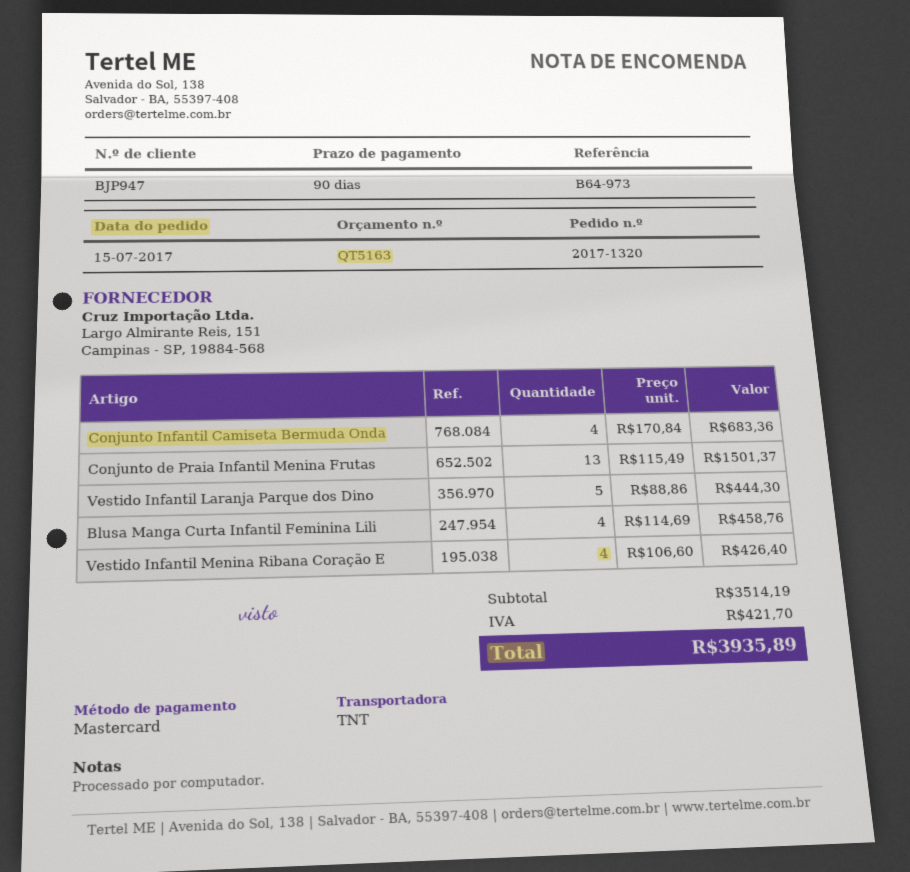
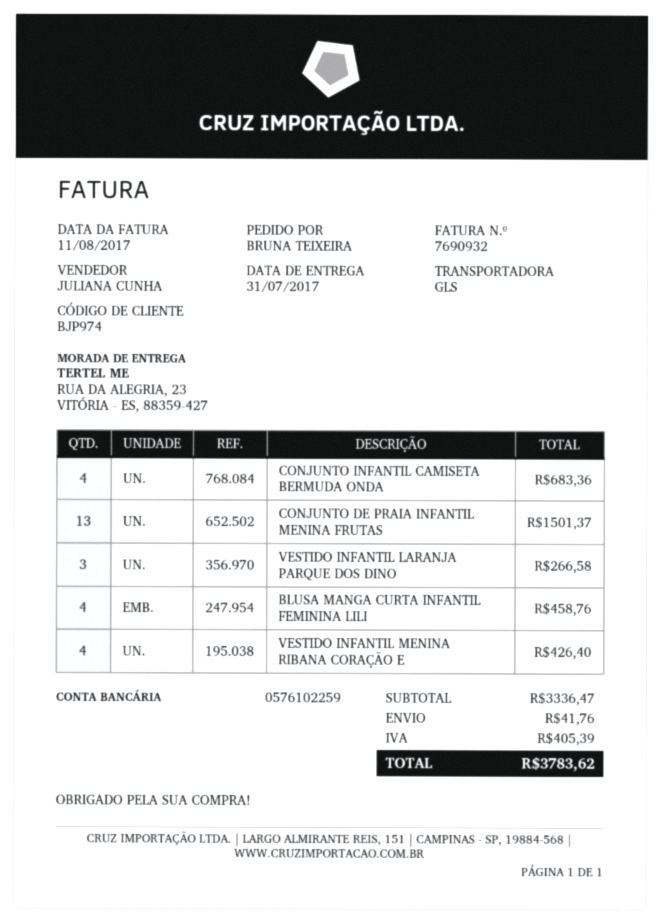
customer number: BJP947 -> BJP974
shipping method: TNT -> GLS
Vestido Infantil Laranja Parque dos Dino: 5 for 444.30 -> 3 for 266.58
subtotal: 3514.19 -> 3336.47
shipping: none -> 41.76
tax: 421.70 -> 405.39
total: 3935.89 -> 3783.62

